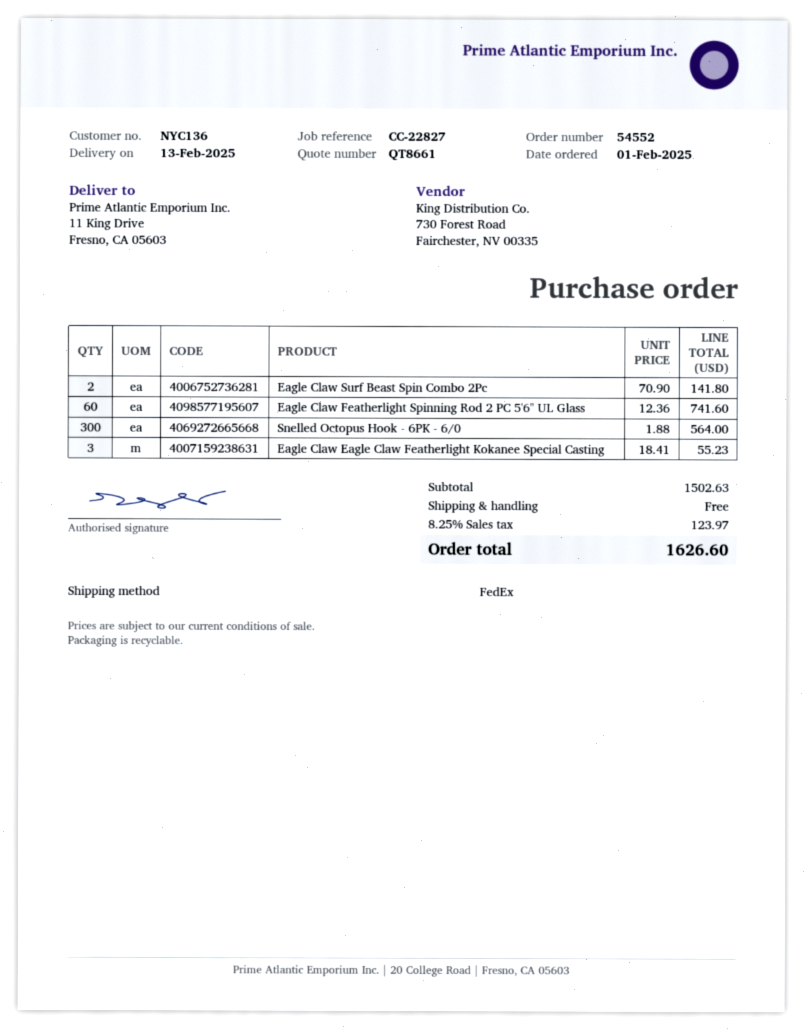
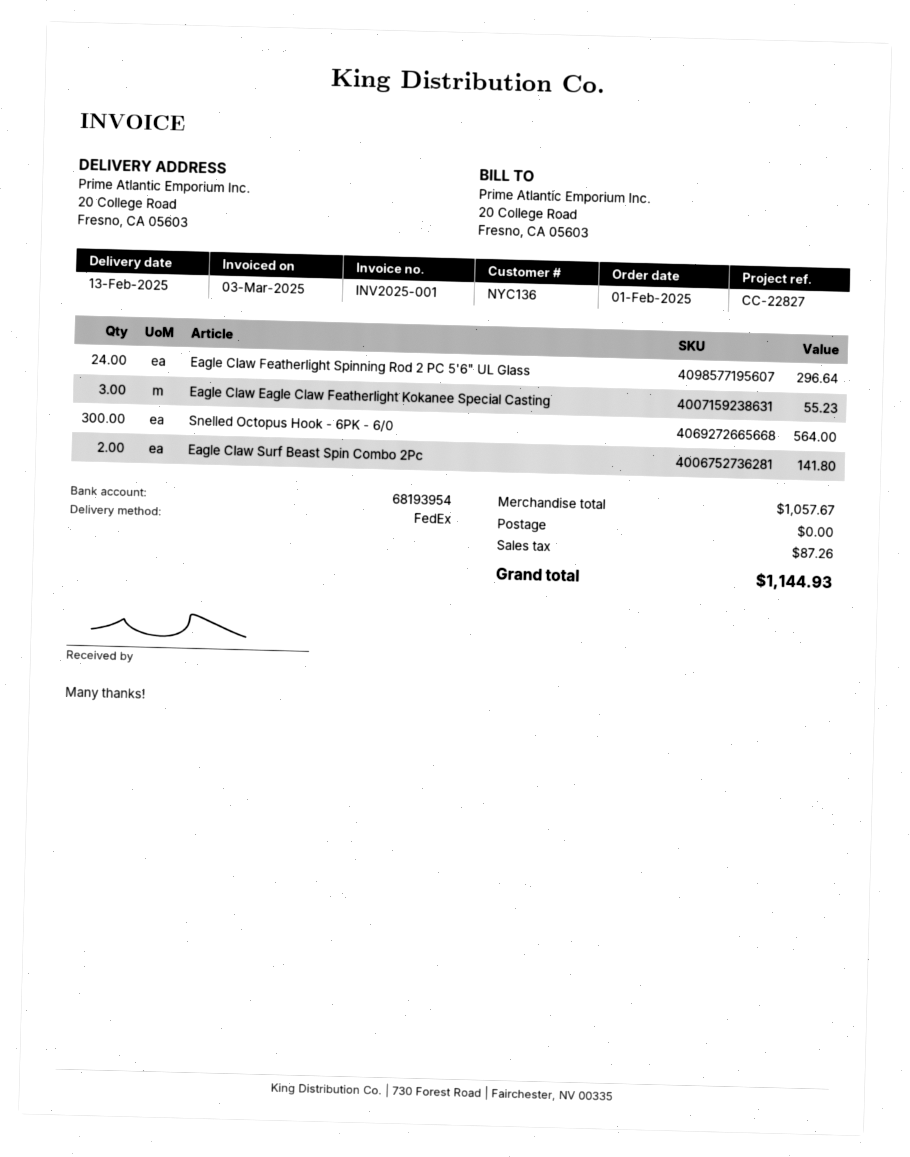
ship to: 11 King Drive, Fresno, CA 05603 -> 20 College Road, Fresno, CA 05603
Eagle Claw Featherlight Spinning Rod 2 PC 5'6" UL Glass: 60 for 741.60 -> 24 for 296.64
subtotal: 1502.63 -> 1057.67
tax: 123.97 -> 87.26
total: 1626.60 -> 1144.93

